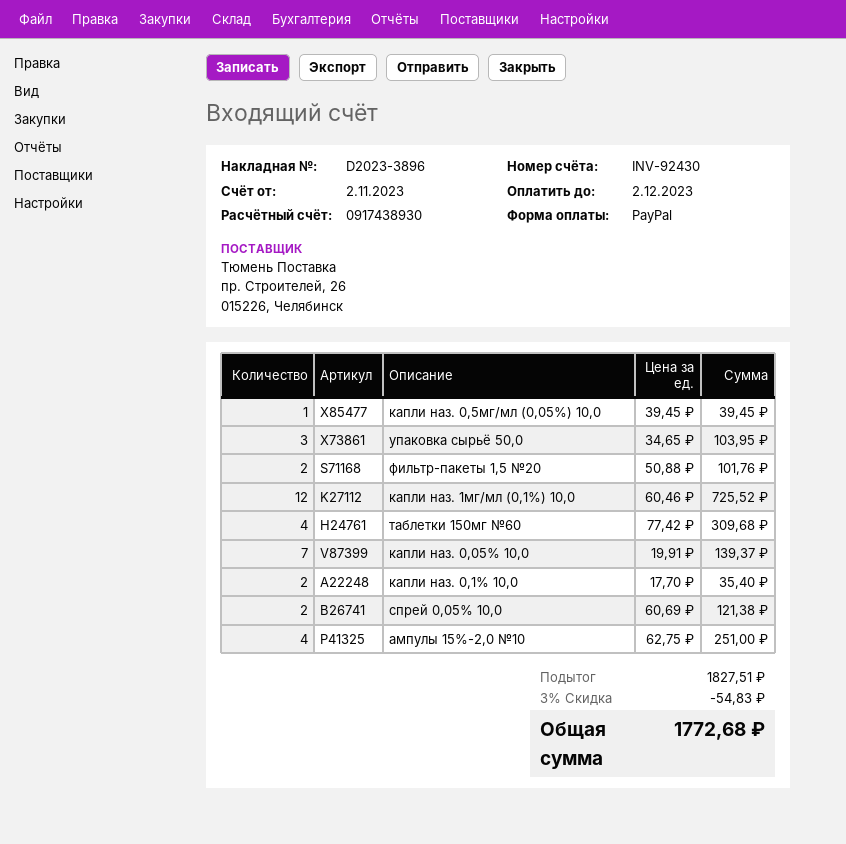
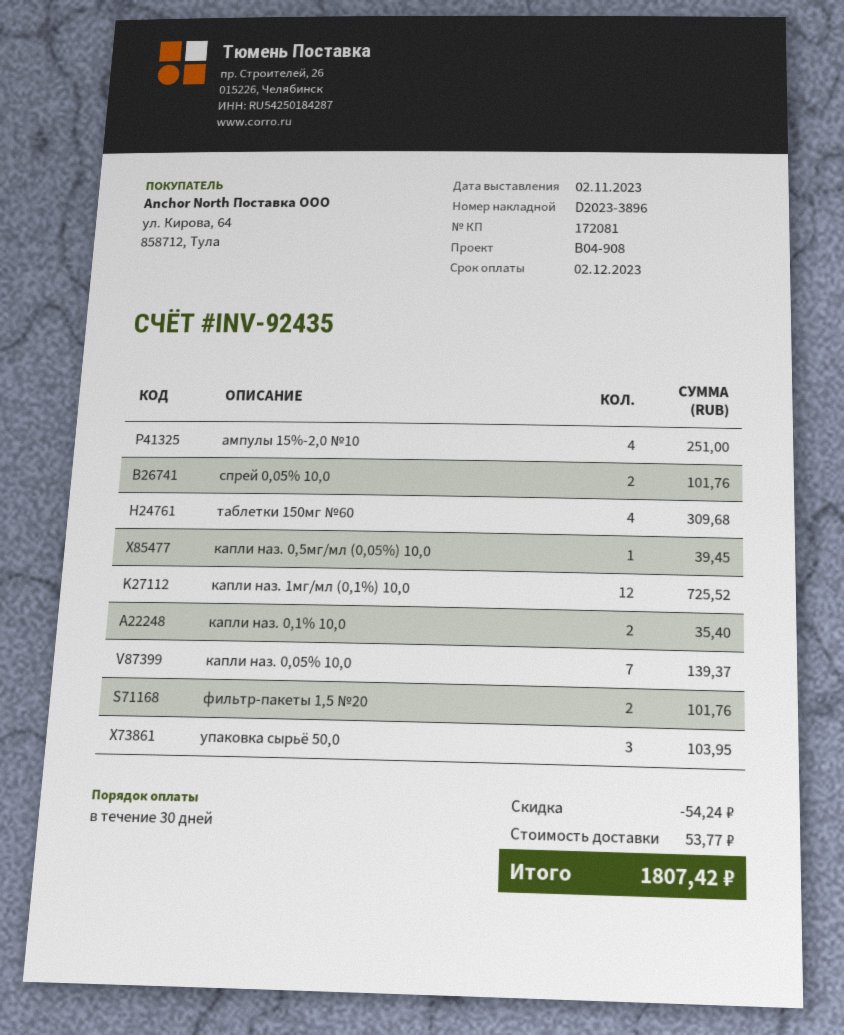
invoice number: INV-92430 -> INV-92435
спрей 0,05% 10,0: 2 for 121.38 -> 2 for 101.76
discount: 54.83 -> 54.24
shipping: none -> 53.77
total: 1772.68 -> 1807.42

